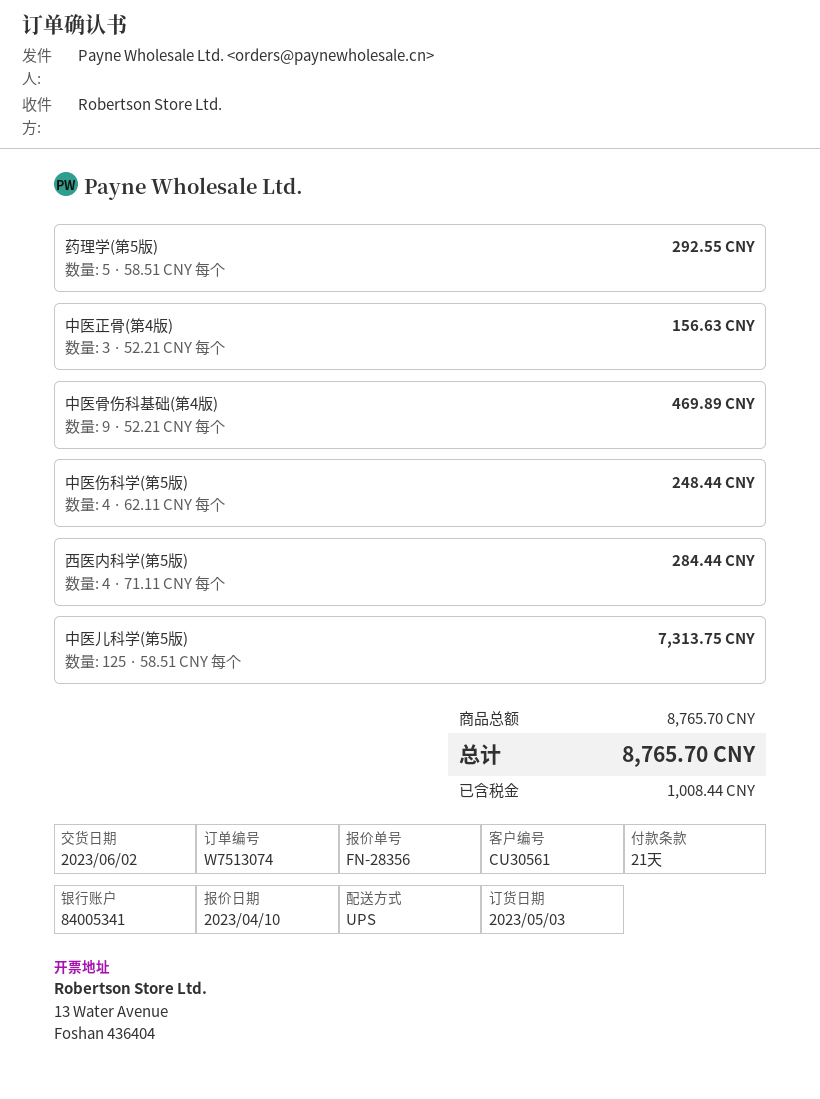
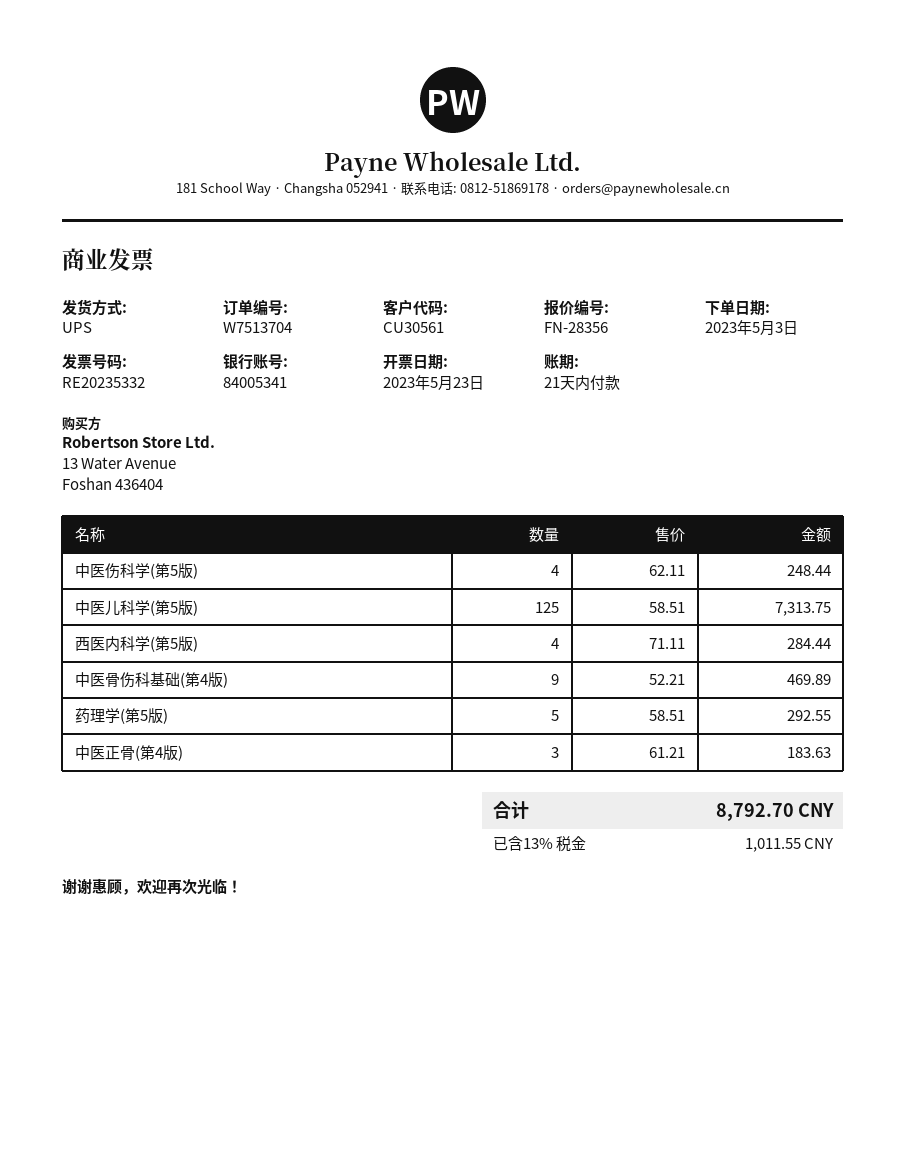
order number: W7513074 -> W7513704
中医正骨(第4版): 3 x 52.21 = 156.63 -> 3 x 61.21 = 183.63
tax: 1008.44 -> 1011.55
total: 8765.70 -> 8792.70

